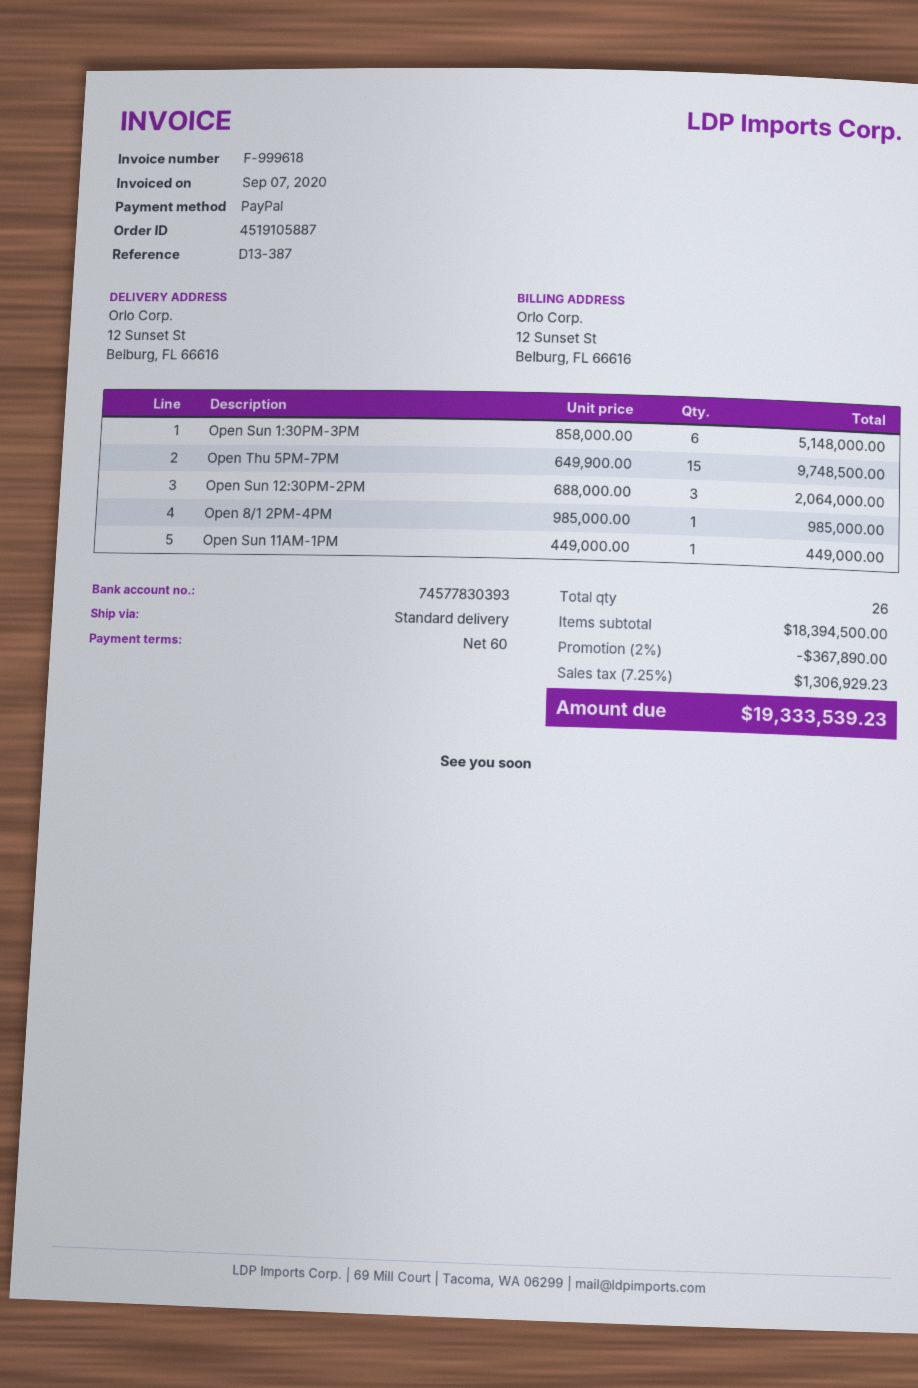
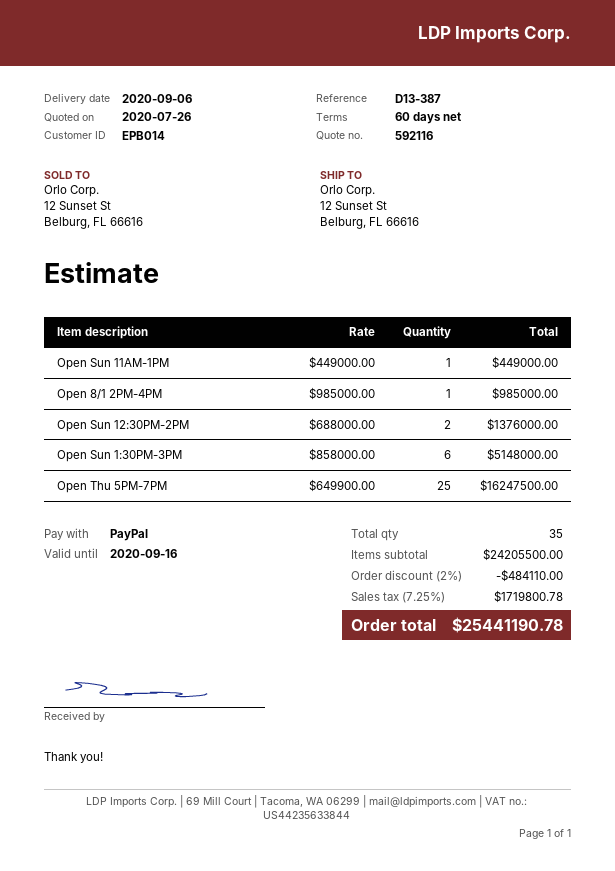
Open Thu 5PM-7PM: 15 x 649900.00 = 9748500.00 -> 25 x 649900.00 = 16247500.00
Open Sun 12:30PM-2PM: 3 x 688000.00 = 2064000.00 -> 2 x 688000.00 = 1376000.00
total quantity: 26 -> 35
subtotal: 18394500.00 -> 24205500.00
discount: 2% = 367890.00 -> 2% = 484110.00
tax: 7.25% = 1306929.23 -> 7.25% = 1719800.78
total: 19333539.23 -> 25441190.78

